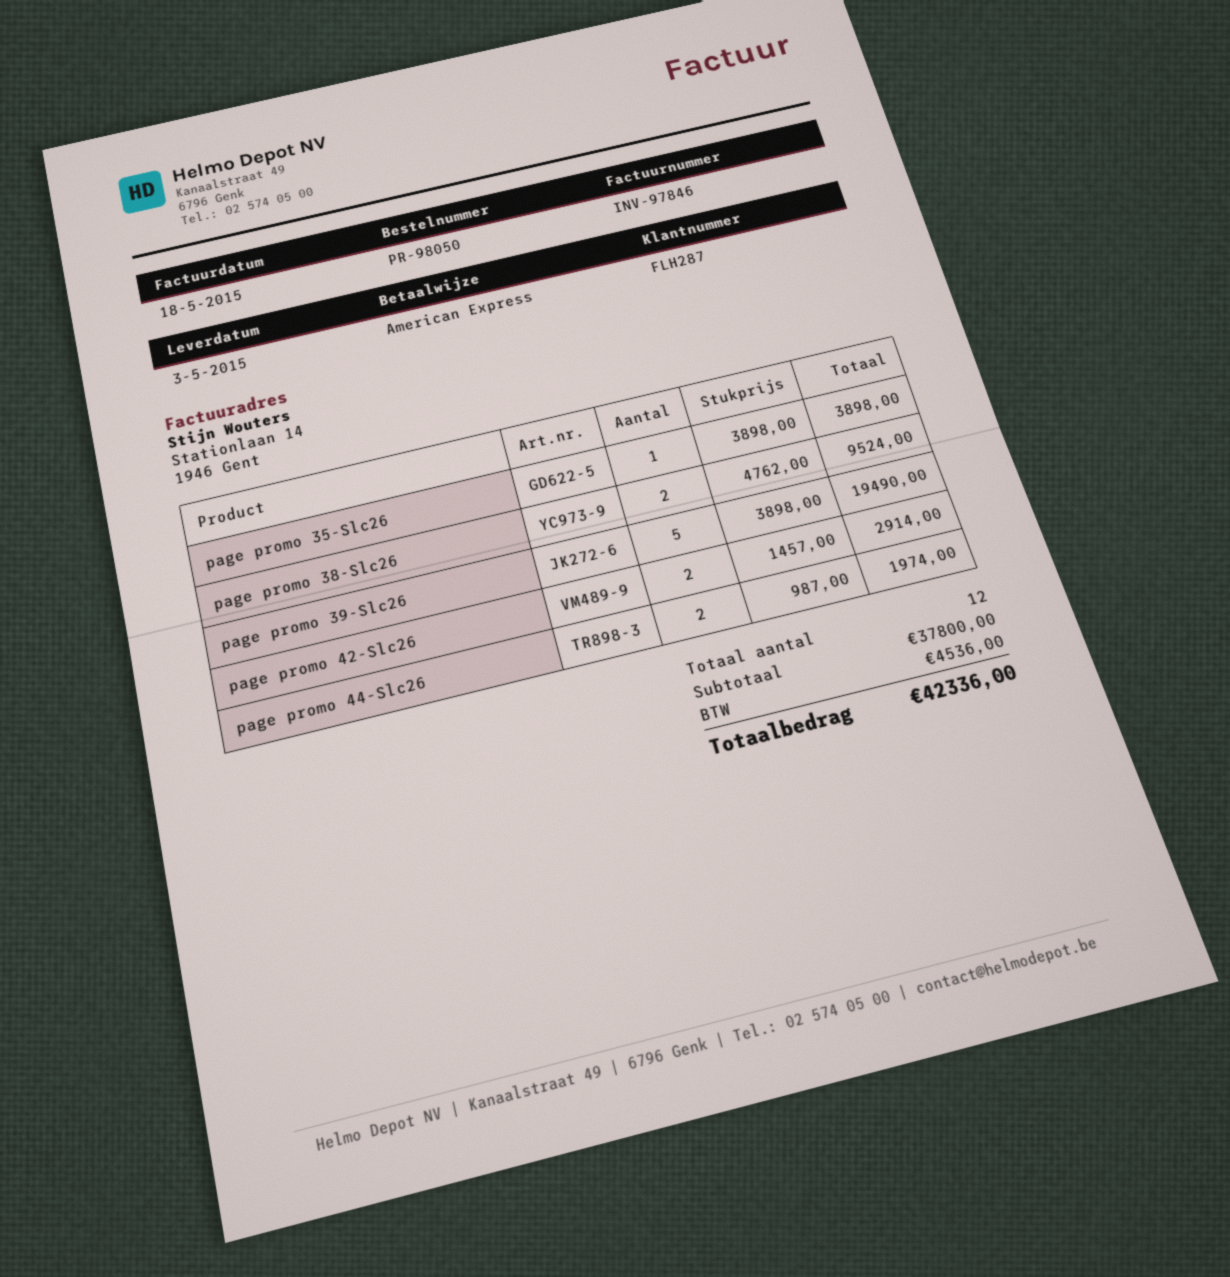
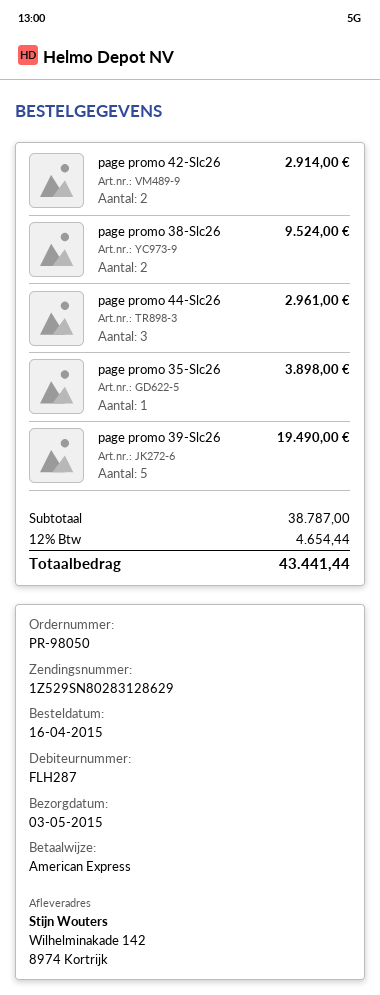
page promo 44-Slc26: 2 for 1974.00 -> 3 for 2961.00
subtotal: 37800.00 -> 38787.00
tax: 4536.00 -> 4654.44
total: 42336.00 -> 43441.44

